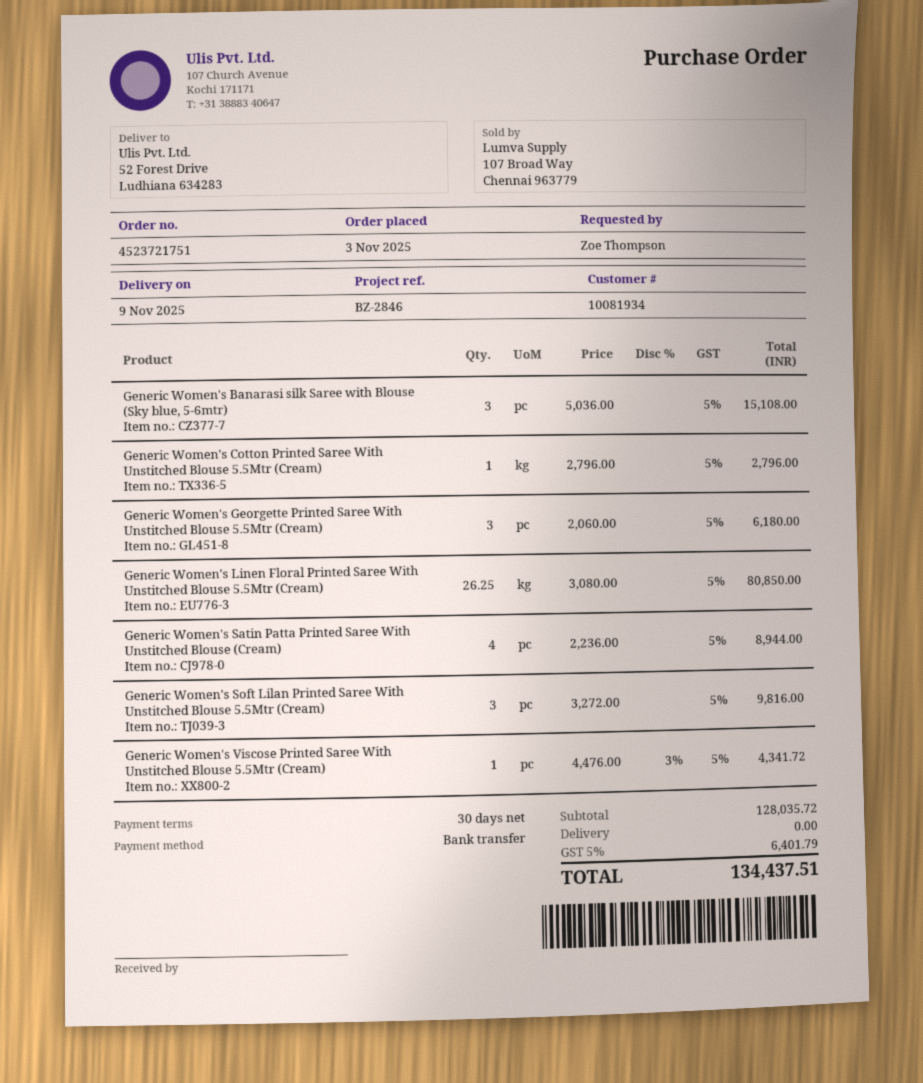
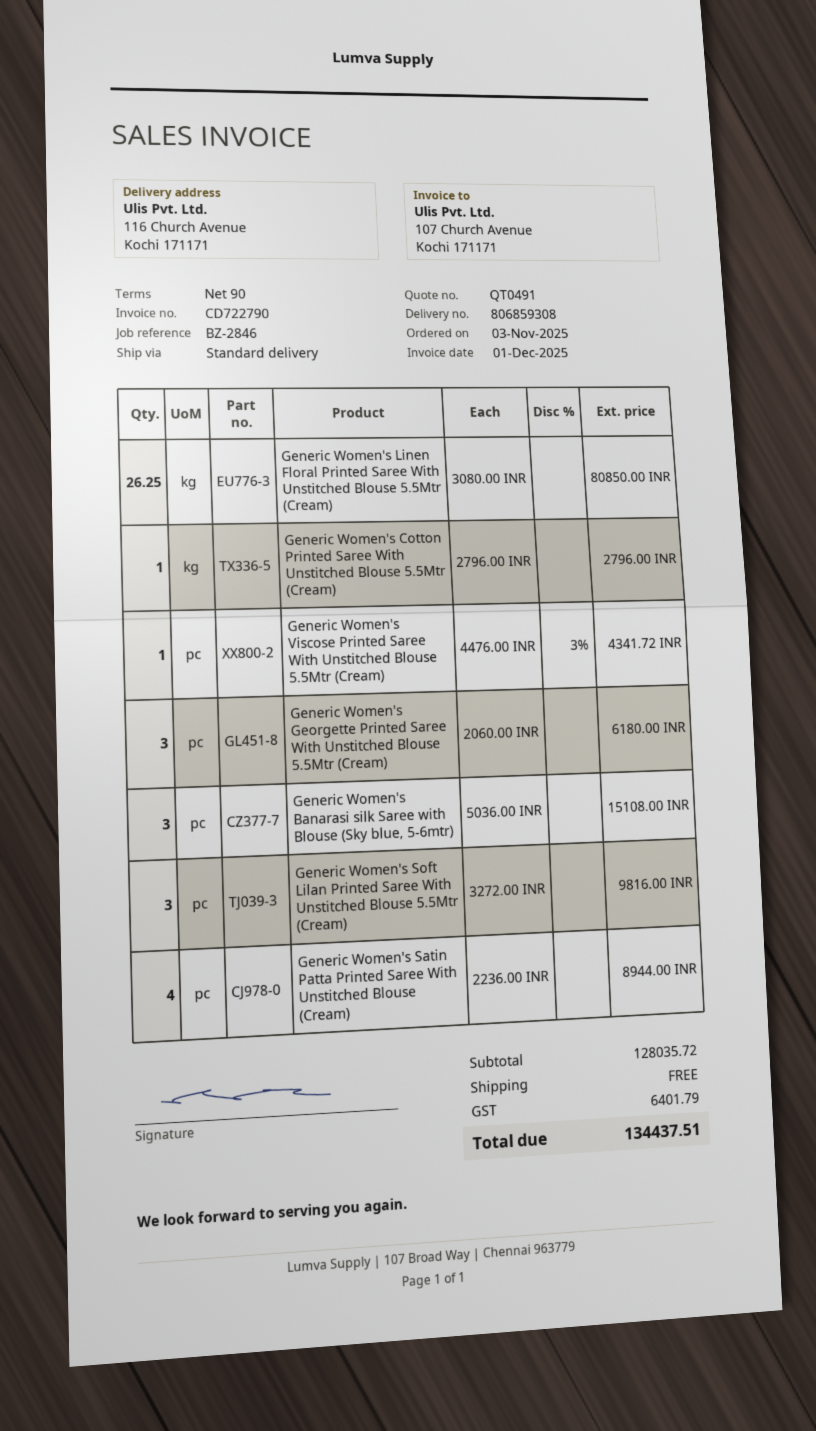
payment terms: 30 days -> 90 days
ship to: 52 Forest Drive, Ludhiana 634283 -> 116 Church Avenue, Kochi 171171

